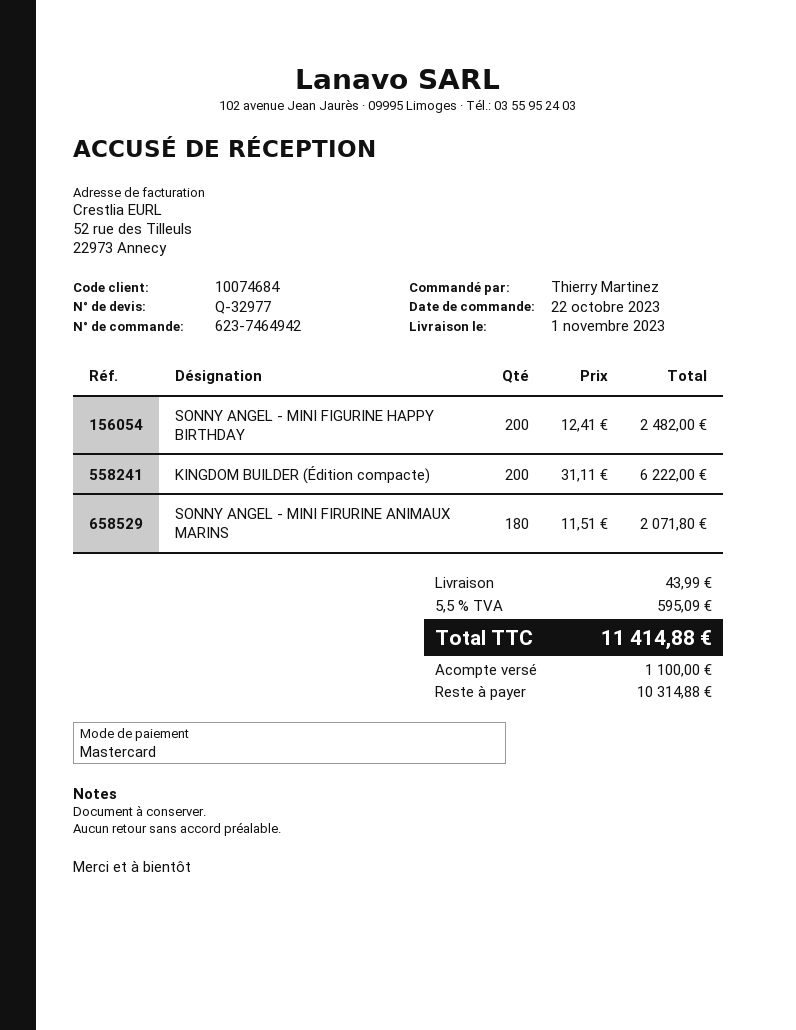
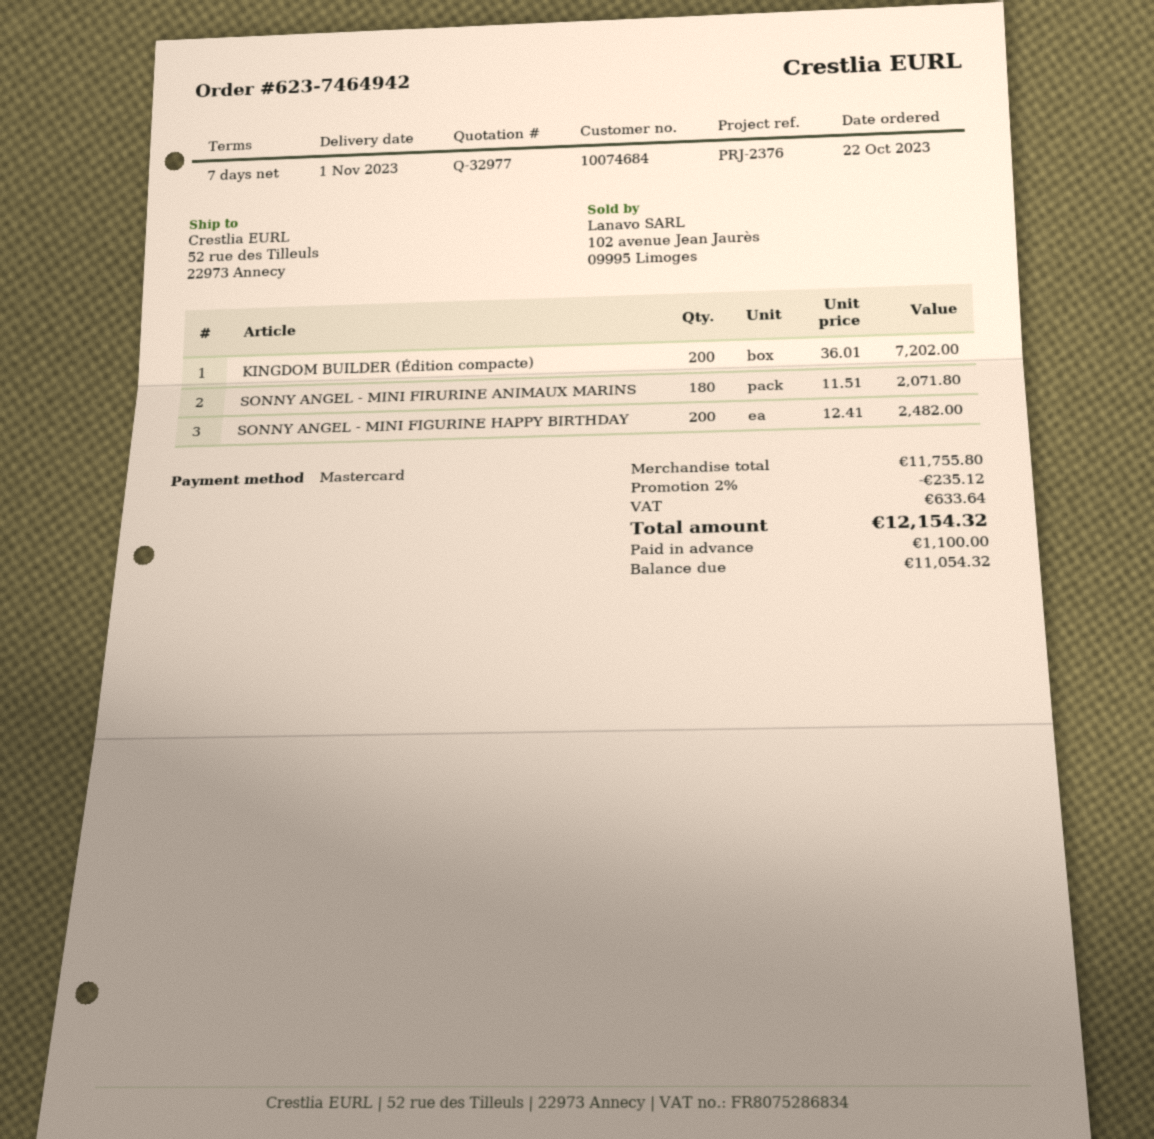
KINGDOM BUILDER (Édition compacte): 200 x 31.11 = 6222.00 -> 200 x 36.01 = 7202.00
discount: none -> 2% = 235.12
shipping: 43.99 -> none
tax: 595.09 -> 633.64
total: 11414.88 -> 12154.32
balance: 10314.88 -> 11054.32

